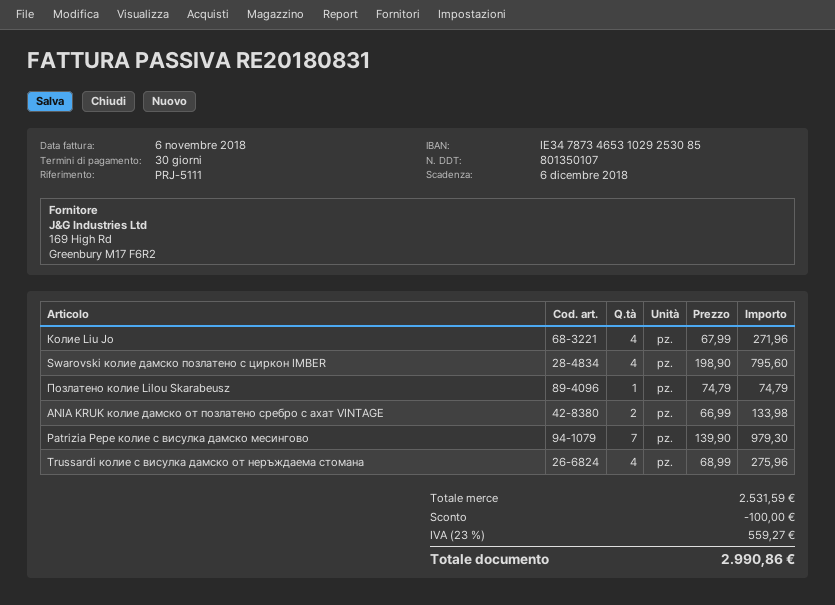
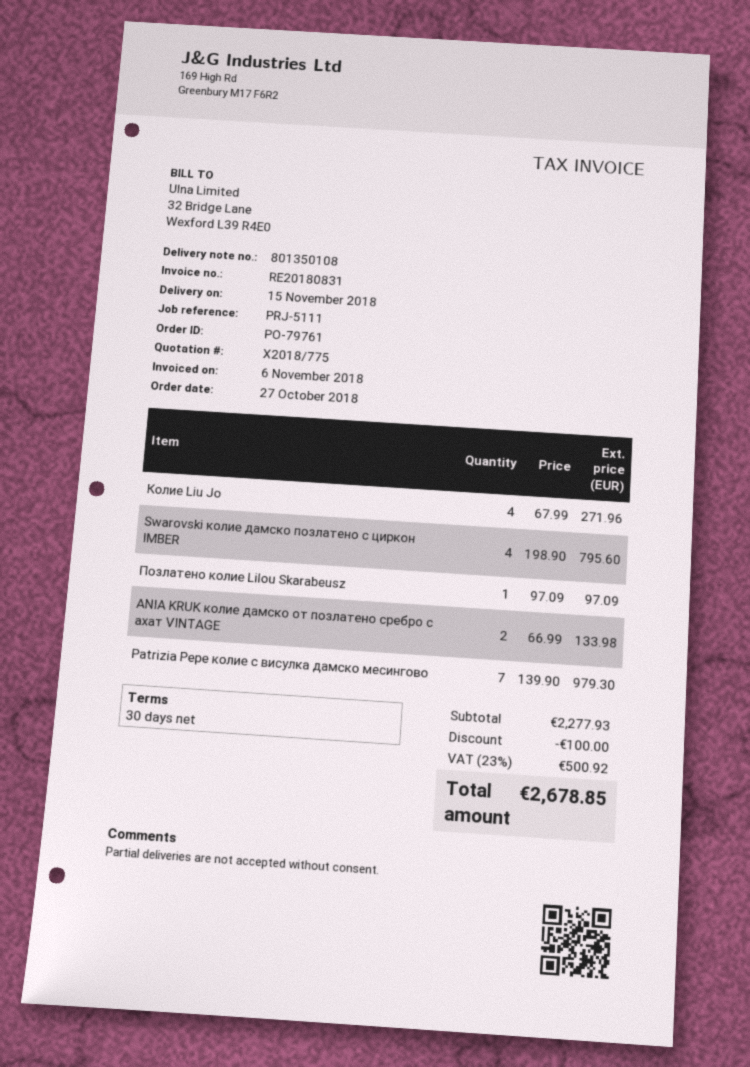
delivery note number: 801350107 -> 801350108
Позлатено колие Lilou Skarabeusz: 1 x 74.79 = 74.79 -> 1 x 97.09 = 97.09
Trussardi колие с висулка дамско от неръждаема стомана: 4 x 68.99 = 275.96 -> none
subtotal: 2531.59 -> 2277.93
tax: 23% = 559.27 -> 23% = 500.92
total: 2990.86 -> 2678.85

